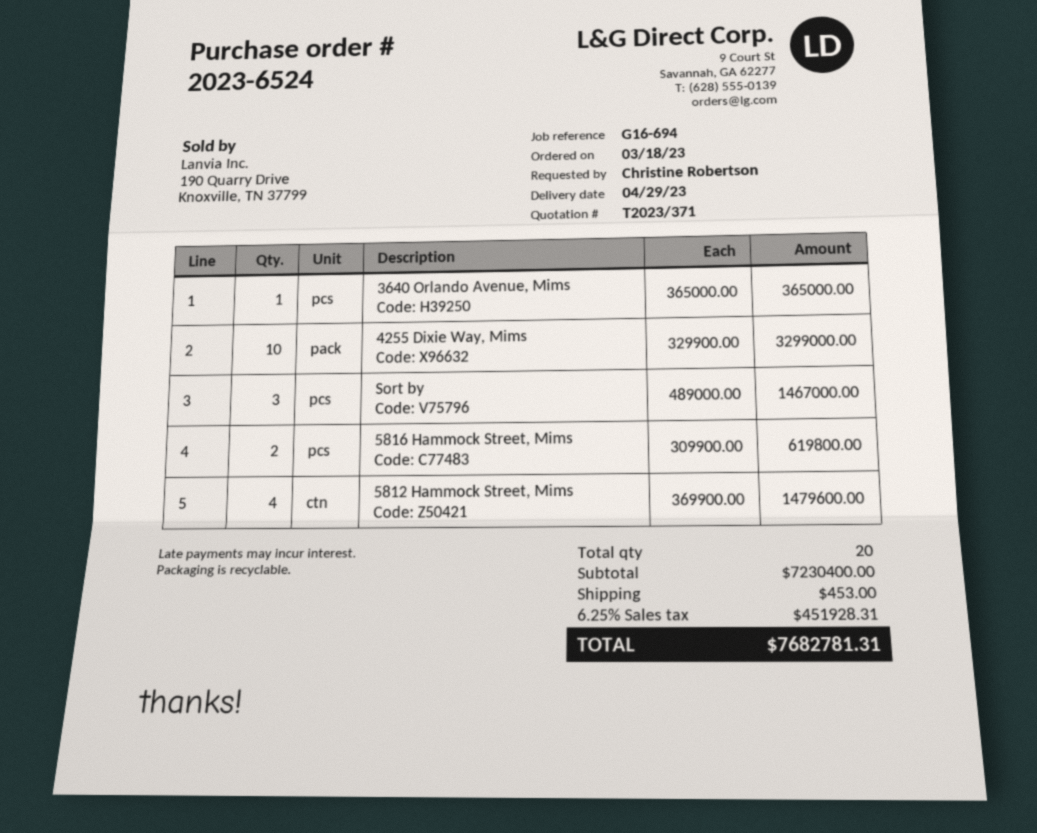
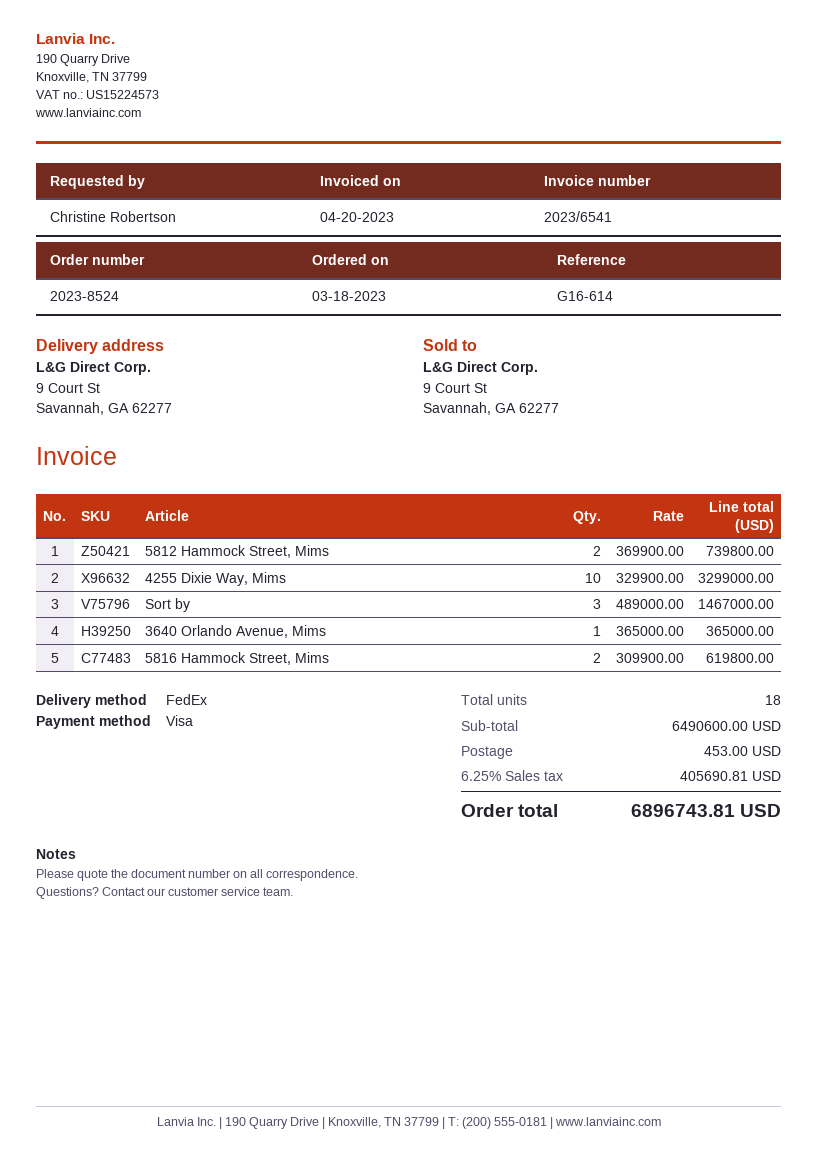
order number: 2023-6524 -> 2023-8524
reference: G16-694 -> G16-614
5812 Hammock Street, Mims: 4 x 369900.00 = 1479600.00 -> 2 x 369900.00 = 739800.00
total quantity: 20 -> 18
subtotal: 7230400.00 -> 6490600.00
tax: 6.25% = 451928.31 -> 6.25% = 405690.81
total: 7682781.31 -> 6896743.81

